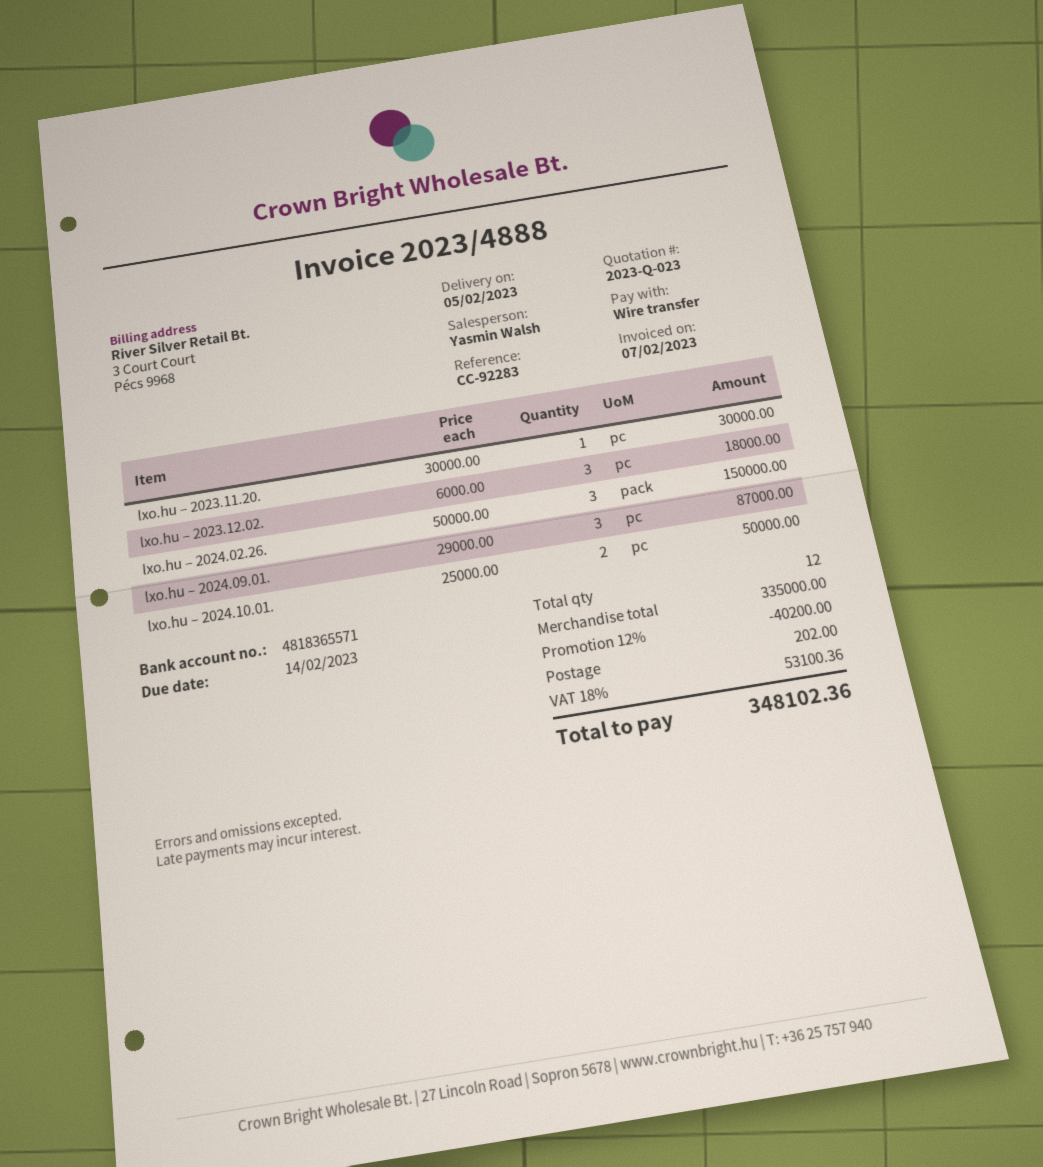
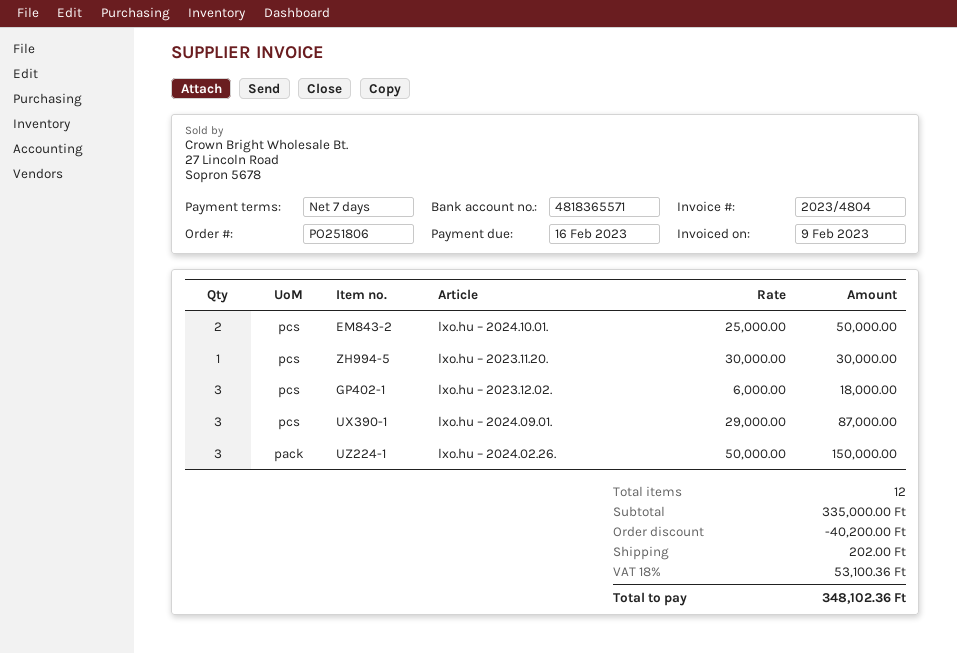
invoice number: 2023/4888 -> 2023/4804
invoice date: 2023-02-07 -> 2023-02-09
due date: 2023-02-14 -> 2023-02-16

